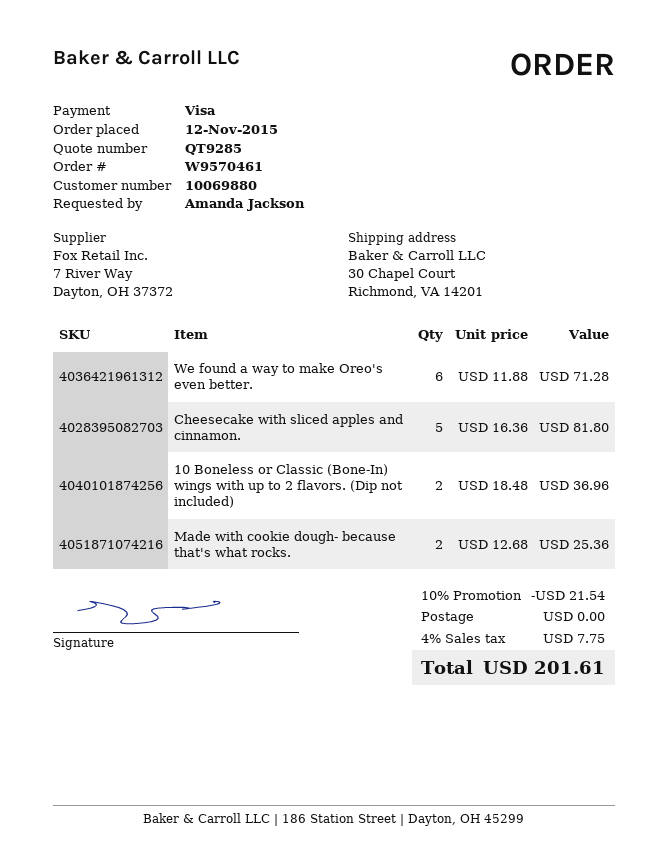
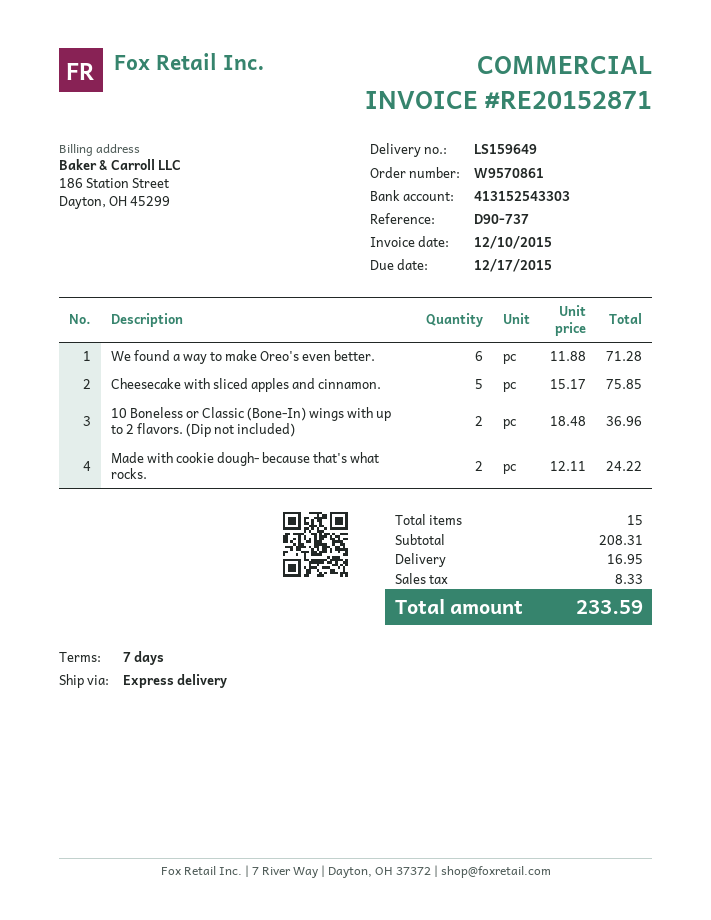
order number: W9570461 -> W9570861
Cheesecake with sliced apples and cinnamon.: 5 x 16.36 = 81.80 -> 5 x 15.17 = 75.85
Made with cookie dough- because that's what rocks.: 2 x 12.68 = 25.36 -> 2 x 12.11 = 24.22
discount: 10% = 21.54 -> none
shipping: 0.00 -> 16.95
tax: 7.75 -> 8.33
total: 201.61 -> 233.59

